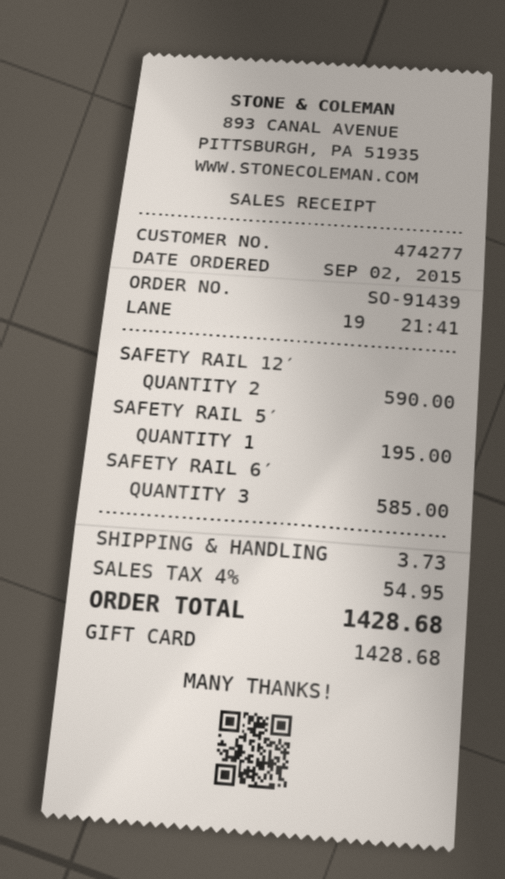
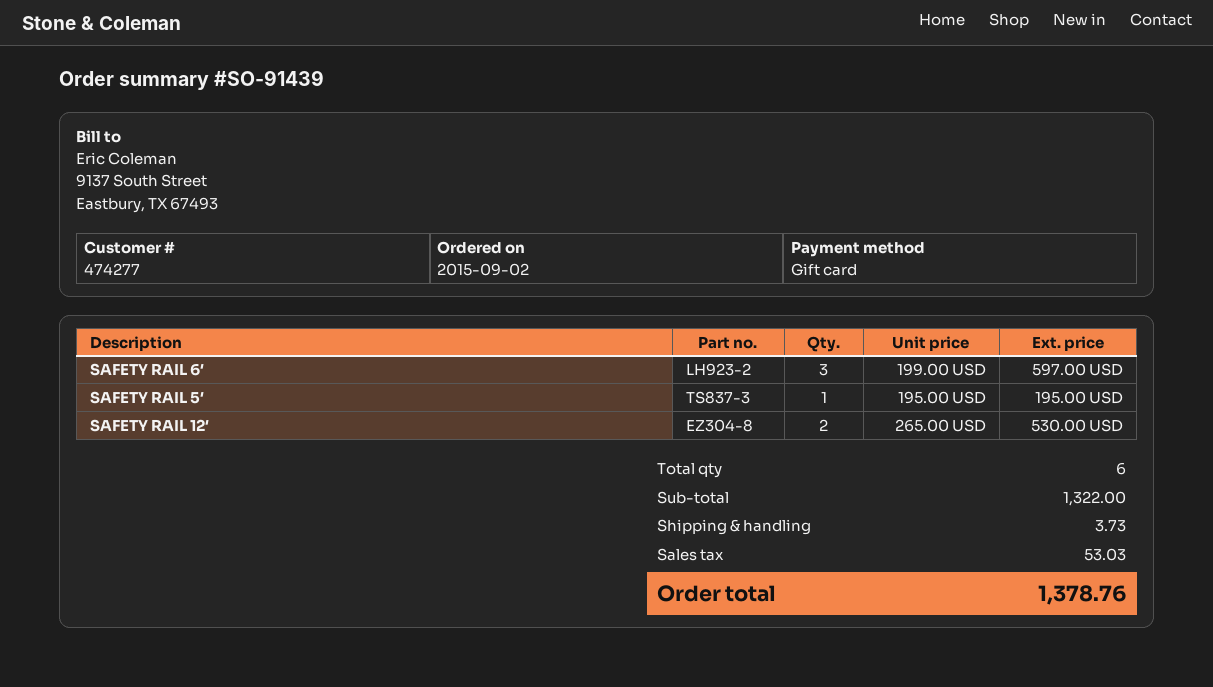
SAFETY RAIL 12′: 2 for 590.00 -> 2 for 530.00
SAFETY RAIL 6′: 3 for 585.00 -> 3 for 597.00
tax: 54.95 -> 53.03
total: 1428.68 -> 1378.76

